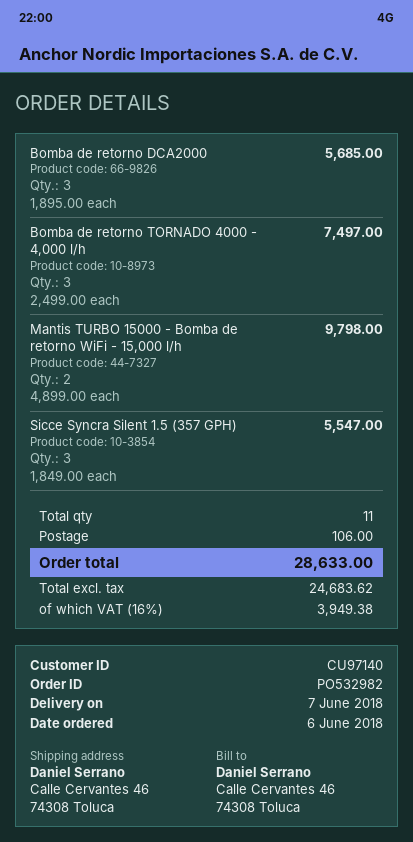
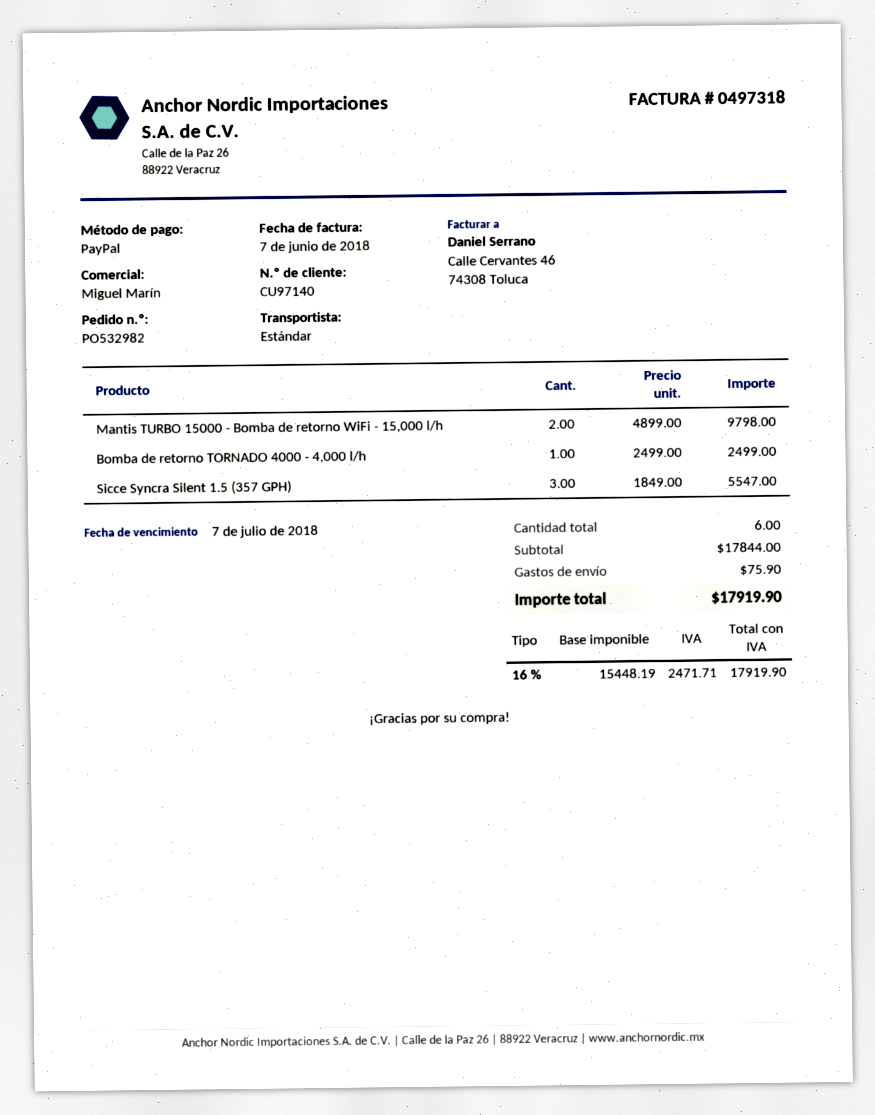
Bomba de retorno DCA2000: 3 x 1895.00 = 5685.00 -> none
Bomba de retorno TORNADO 4000 - 4,000 l/h: 3 x 2499.00 = 7497.00 -> 1 x 2499.00 = 2499.00
total quantity: 11 -> 6
shipping: 106.00 -> 75.90
net: 24683.62 -> 15448.19
tax: 16% = 3949.38 -> 16% = 2471.71
total: 28633.00 -> 17919.90

